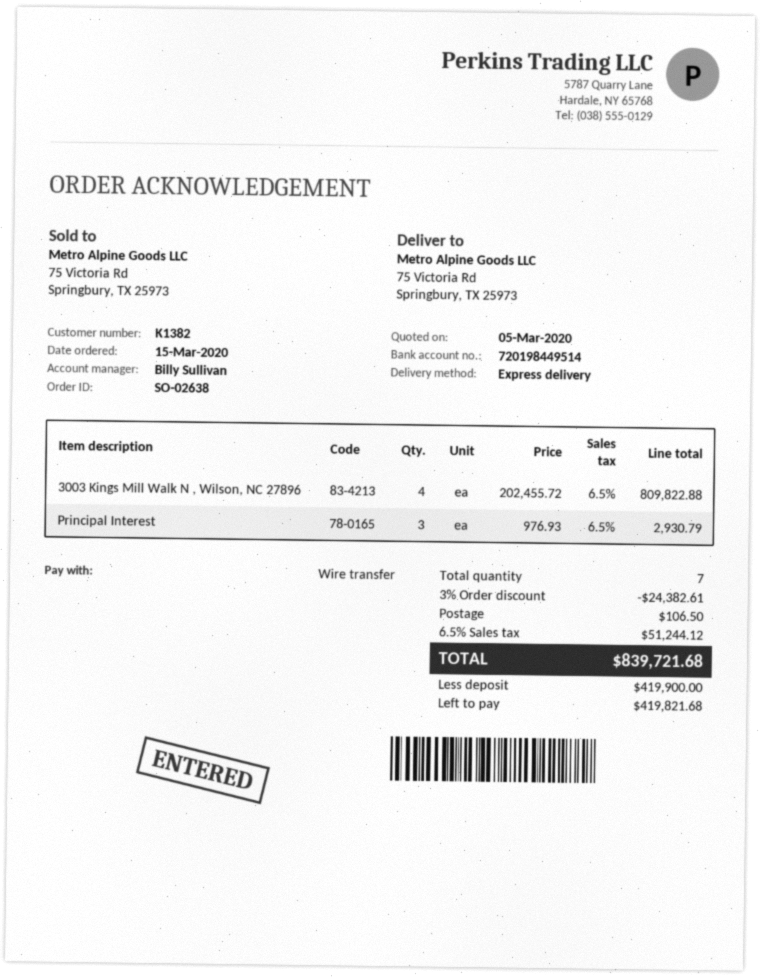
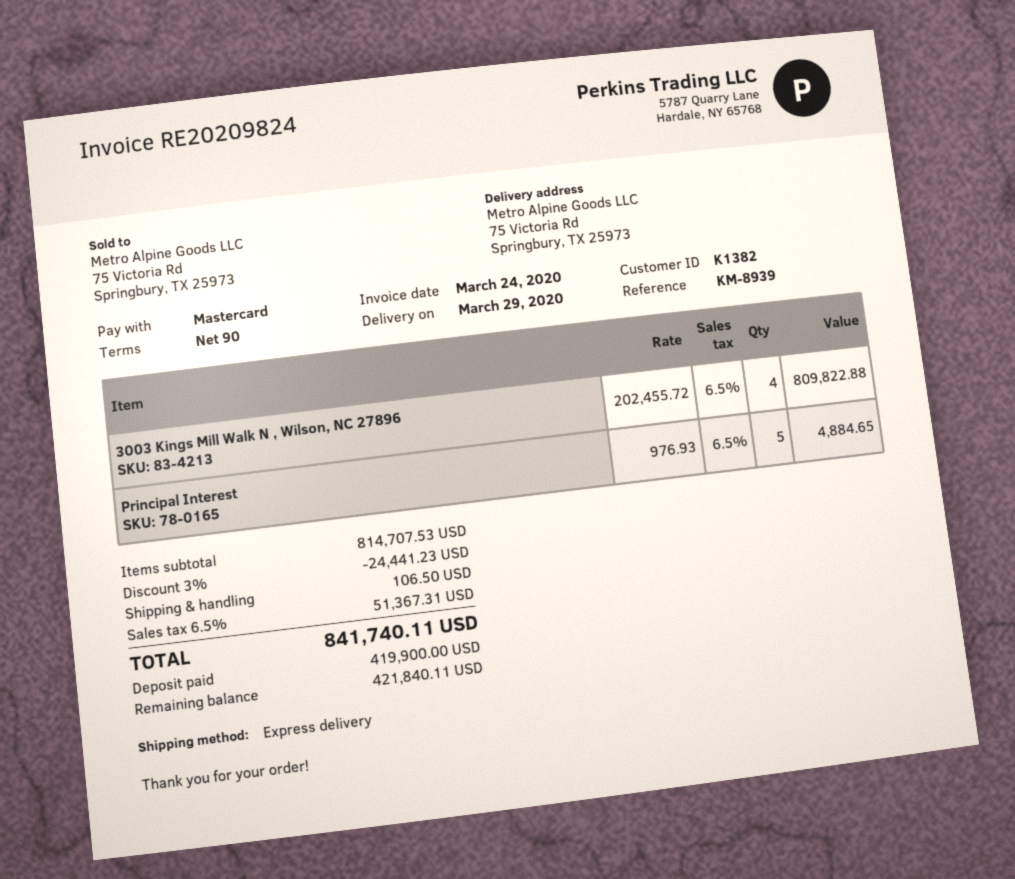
payment method: bank transfer -> Mastercard
Principal Interest: 3 x 976.93 = 2930.79 -> 5 x 976.93 = 4884.65
discount: 3% = 24382.61 -> 3% = 24441.23
tax: 6.5% = 51244.12 -> 6.5% = 51367.31
total: 839721.68 -> 841740.11
balance: 419821.68 -> 421840.11

